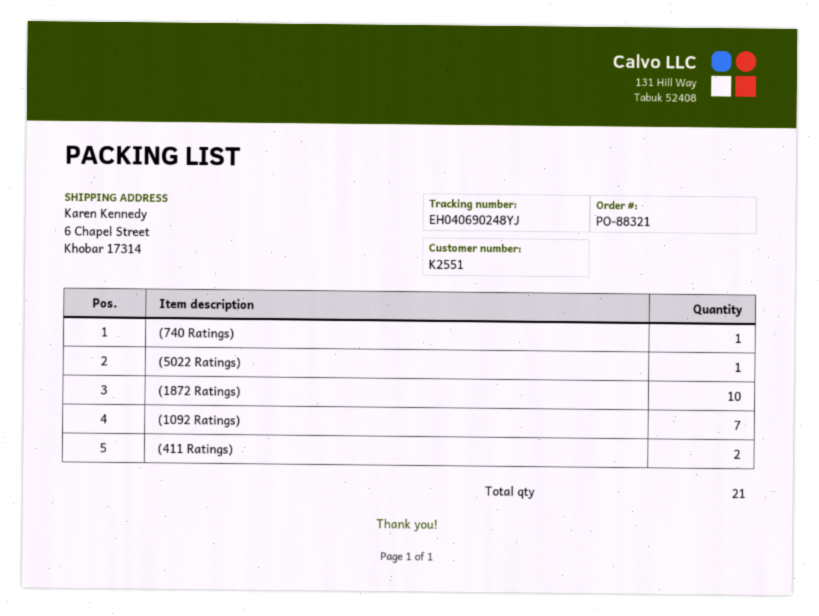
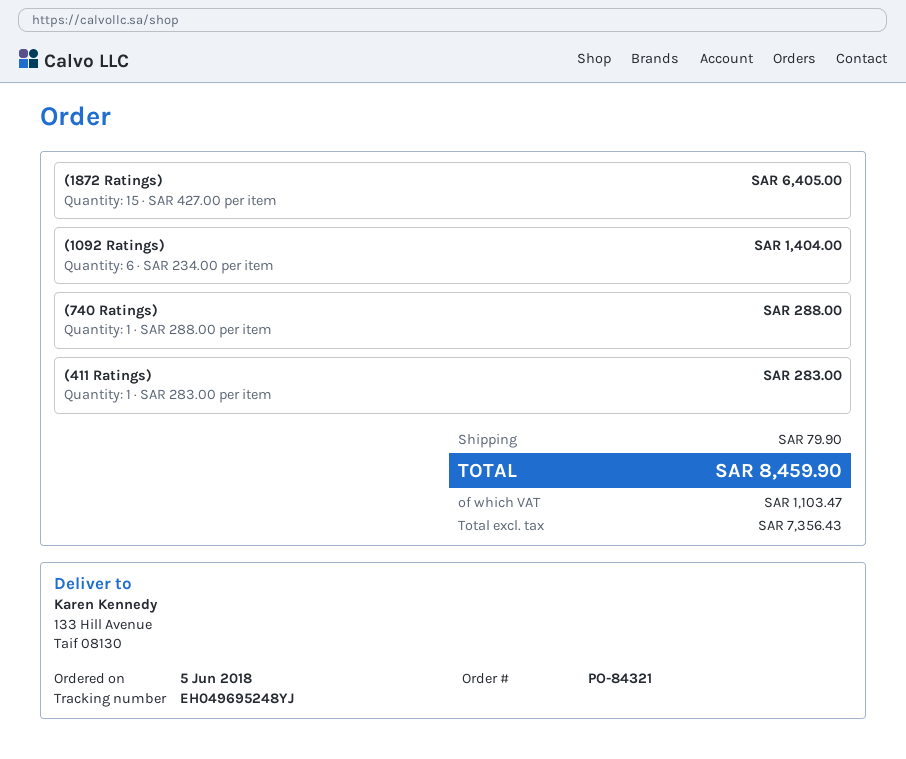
order number: PO-88321 -> PO-84321
tracking number: EH040690248YJ -> EH049695248YJ
ship to: 6 Chapel Street, Khobar 17314 -> 133 Hill Avenue, Taif 08130
(5022 Ratings): 1 -> none
(1872 Ratings): 10 -> 15
(1092 Ratings): 7 -> 6
(411 Ratings): 2 -> 1

